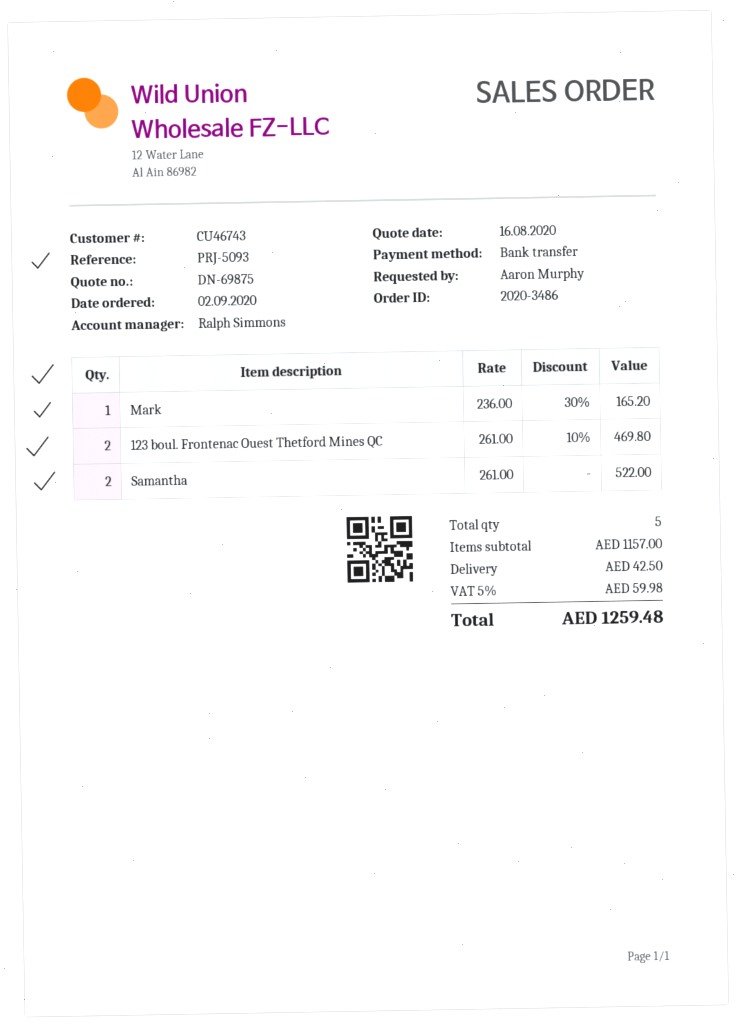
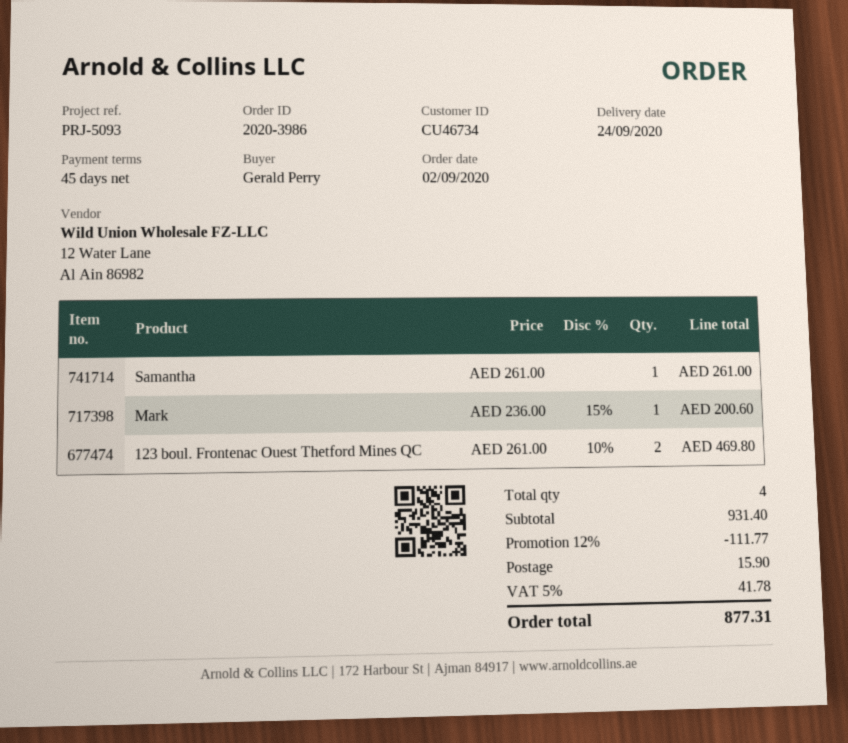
order number: 2020-3486 -> 2020-3986
customer number: CU46743 -> CU46734
ordered by: Aaron Murphy -> Gerald Perry
Mark: 1 x 236.00 - 30% = 165.20 -> 1 x 236.00 - 15% = 200.60
Samantha: 2 x 261.00 = 522.00 -> 1 x 261.00 = 261.00
total quantity: 5 -> 4
subtotal: 1157.00 -> 931.40
discount: none -> 12% = 111.77
shipping: 42.50 -> 15.90
tax: 5% = 59.98 -> 5% = 41.78
total: 1259.48 -> 877.31

